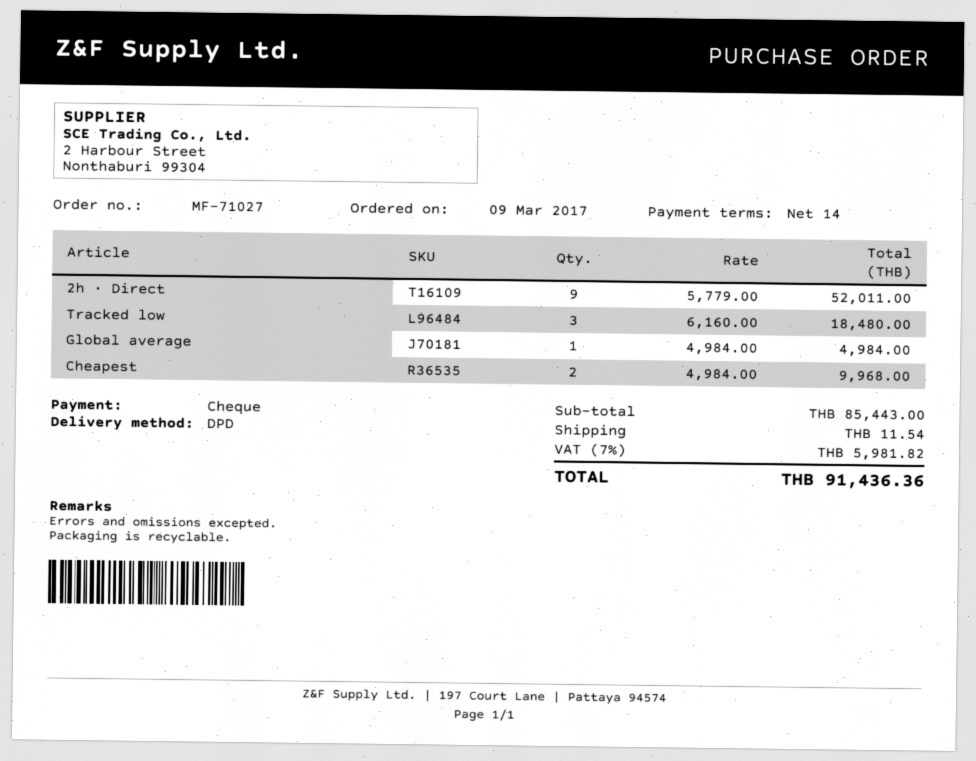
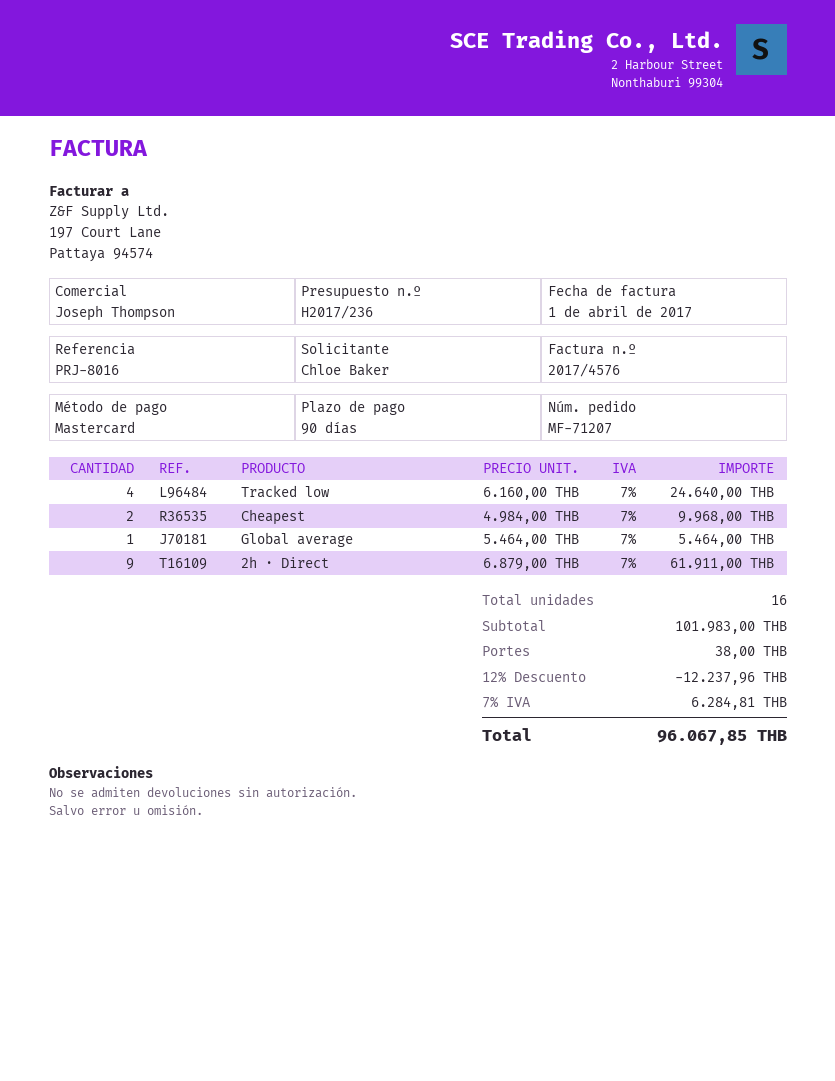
order number: MF-71027 -> MF-71207
payment terms: 14 days -> 90 days
payment method: cheque -> Mastercard
2h · Direct: 9 x 5779.00 = 52011.00 -> 9 x 6879.00 = 61911.00
Tracked low: 3 x 6160.00 = 18480.00 -> 4 x 6160.00 = 24640.00
Global average: 1 x 4984.00 = 4984.00 -> 1 x 5464.00 = 5464.00
subtotal: 85443.00 -> 101983.00
discount: none -> 12% = 12237.96
shipping: 11.54 -> 38.00
tax: 7% = 5981.82 -> 7% = 6284.81
total: 91436.36 -> 96067.85

